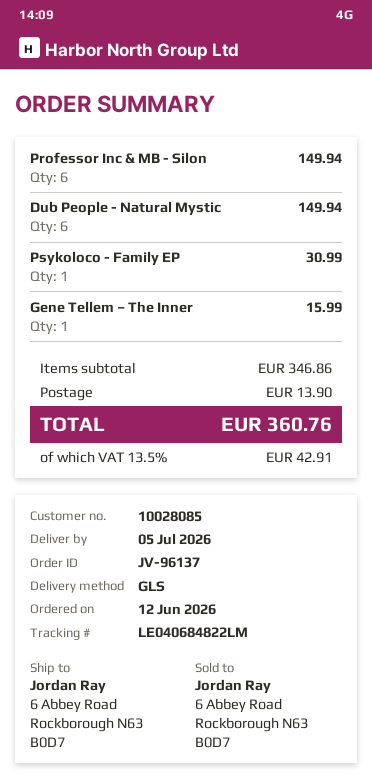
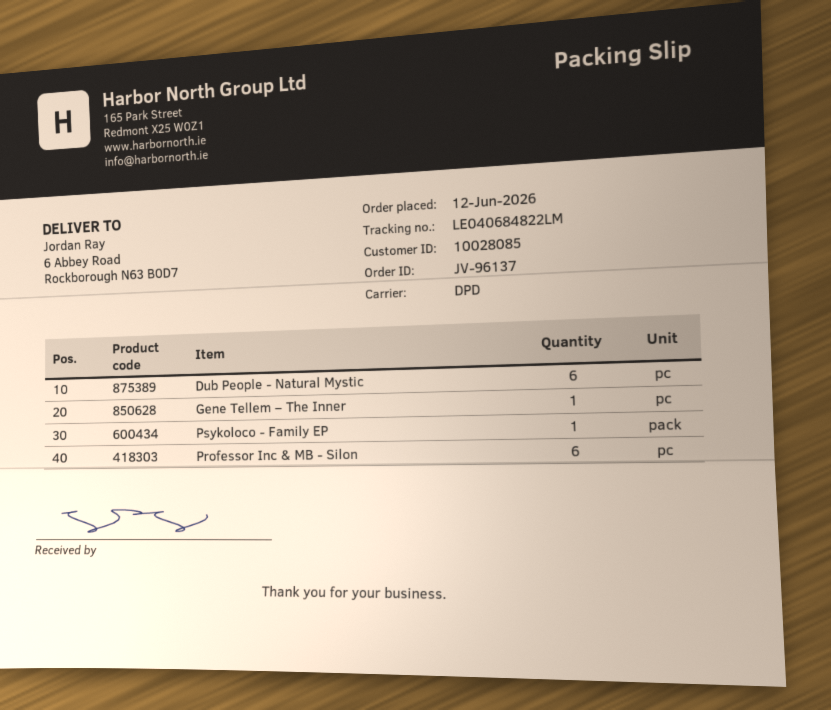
shipping method: GLS -> DPD

